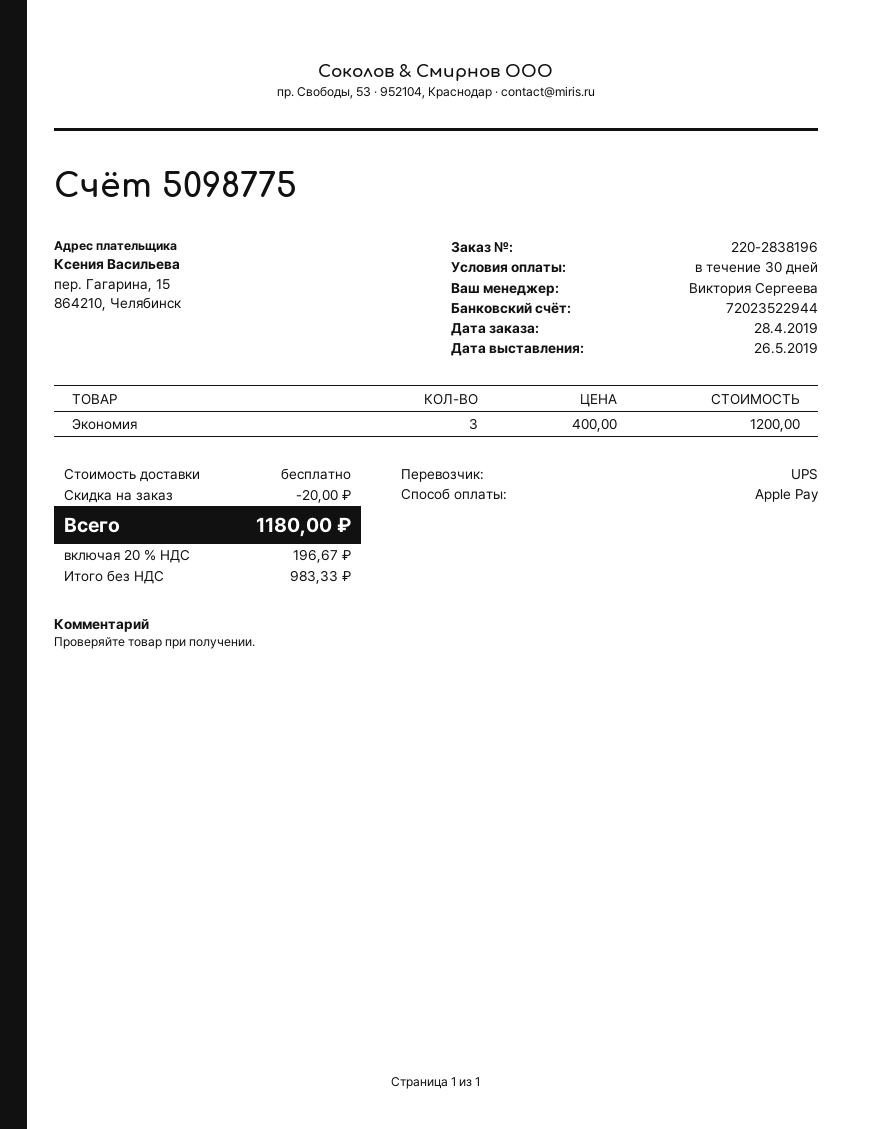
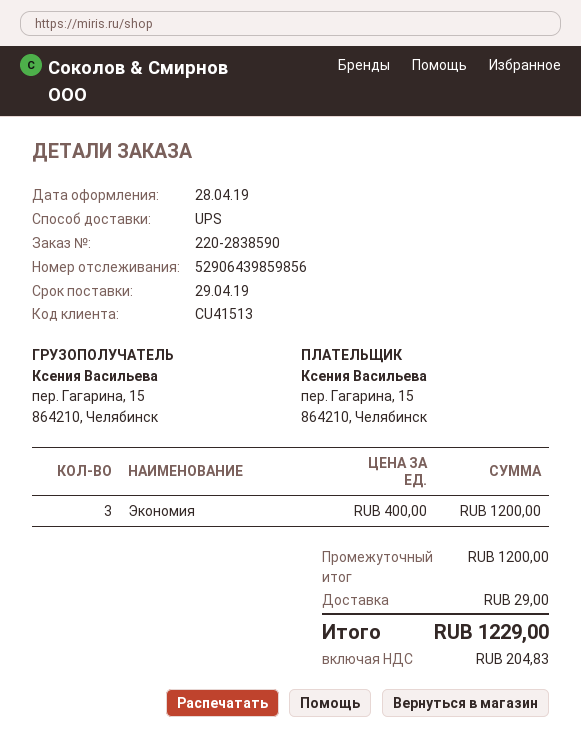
order number: 220-2838196 -> 220-2838590
discount: 20.00 -> none
shipping: 0.00 -> 29.00
tax: 196.67 -> 204.83
total: 1180.00 -> 1229.00

